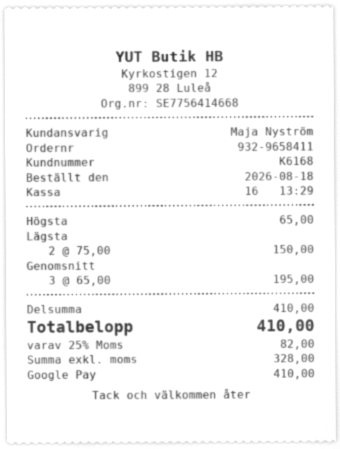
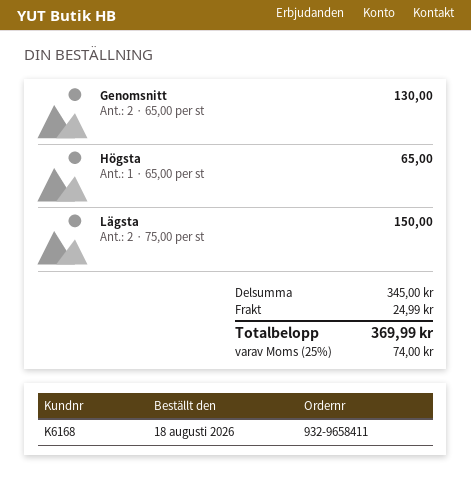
Genomsnitt: 3 x 65.00 = 195.00 -> 2 x 65.00 = 130.00
subtotal: 410.00 -> 345.00
shipping: none -> 24.99
tax: 25% = 82.00 -> 25% = 74.00
total: 410.00 -> 369.99

